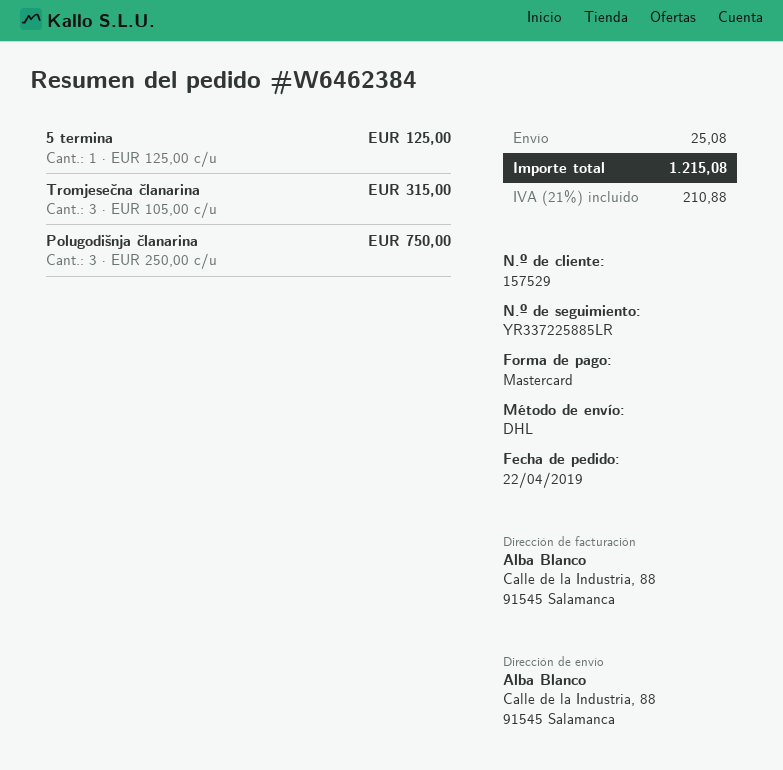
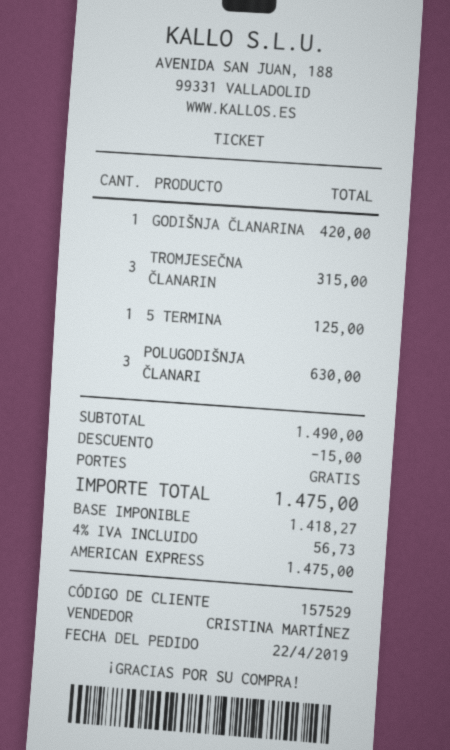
payment method: Mastercard -> American Express
Polugodišnja članarina: 3 for 750.00 -> 3 for 630.00
GODIŠNJA ČLANARINA: none -> 1 for 420.00
discount: none -> 15.00
shipping: 25.08 -> 0.00
tax: 21% = 210.88 -> 4% = 56.73
total: 1215.08 -> 1475.00

